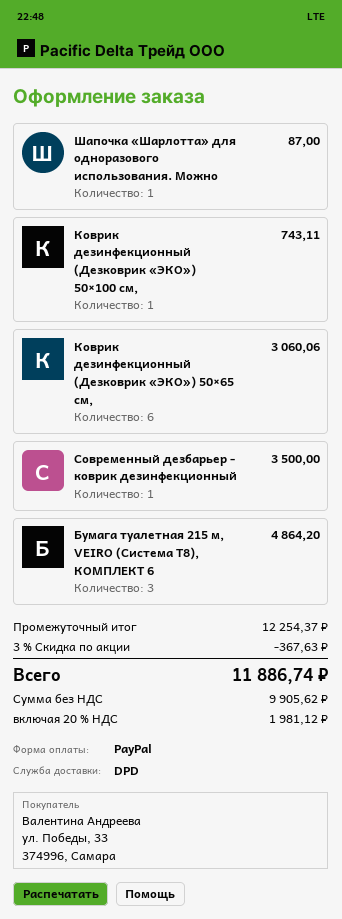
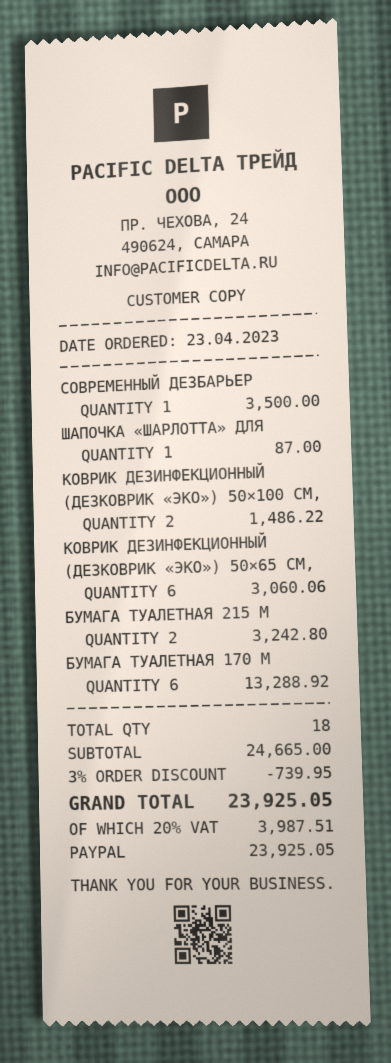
Коврик дезинфекционный (Дезковрик «ЭКО») 50×100 см,: 1 for 743.11 -> 2 for 1486.22
Бумага туалетная 215 м, VEIRO (Система T8), КОМПЛЕКТ 6: 3 for 4864.20 -> 2 for 3242.80
БУМАГА ТУАЛЕТНАЯ 170 М: none -> 6 for 13288.92
subtotal: 12254.37 -> 24665.00
discount: 3% = 367.63 -> 3% = 739.95
tax: 20% = 1981.12 -> 20% = 3987.51
total: 11886.74 -> 23925.05

